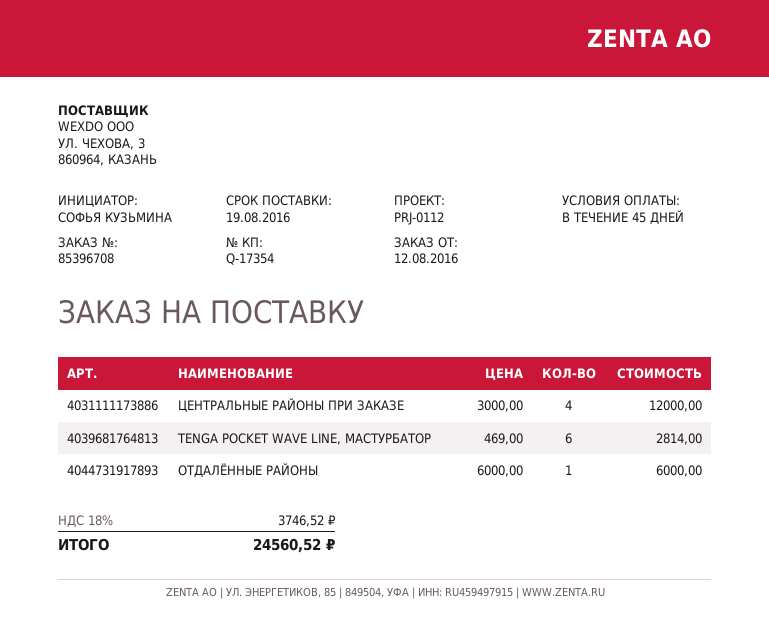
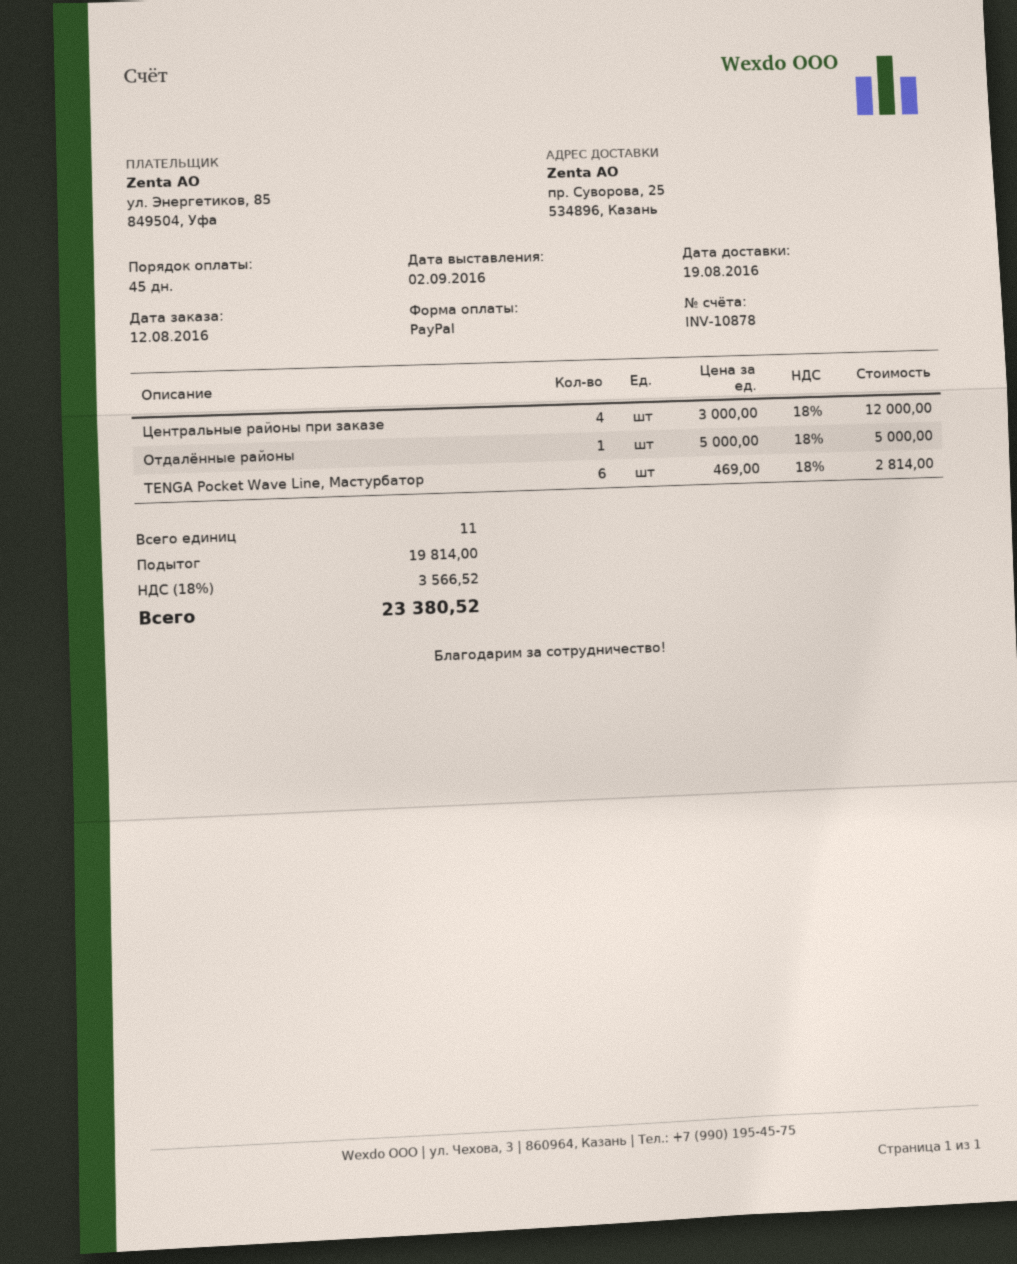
ОТДАЛЁННЫЕ РАЙОНЫ: 1 x 6000.00 = 6000.00 -> 1 x 5000.00 = 5000.00
tax: 18% = 3746.52 -> 18% = 3566.52
total: 24560.52 -> 23380.52

